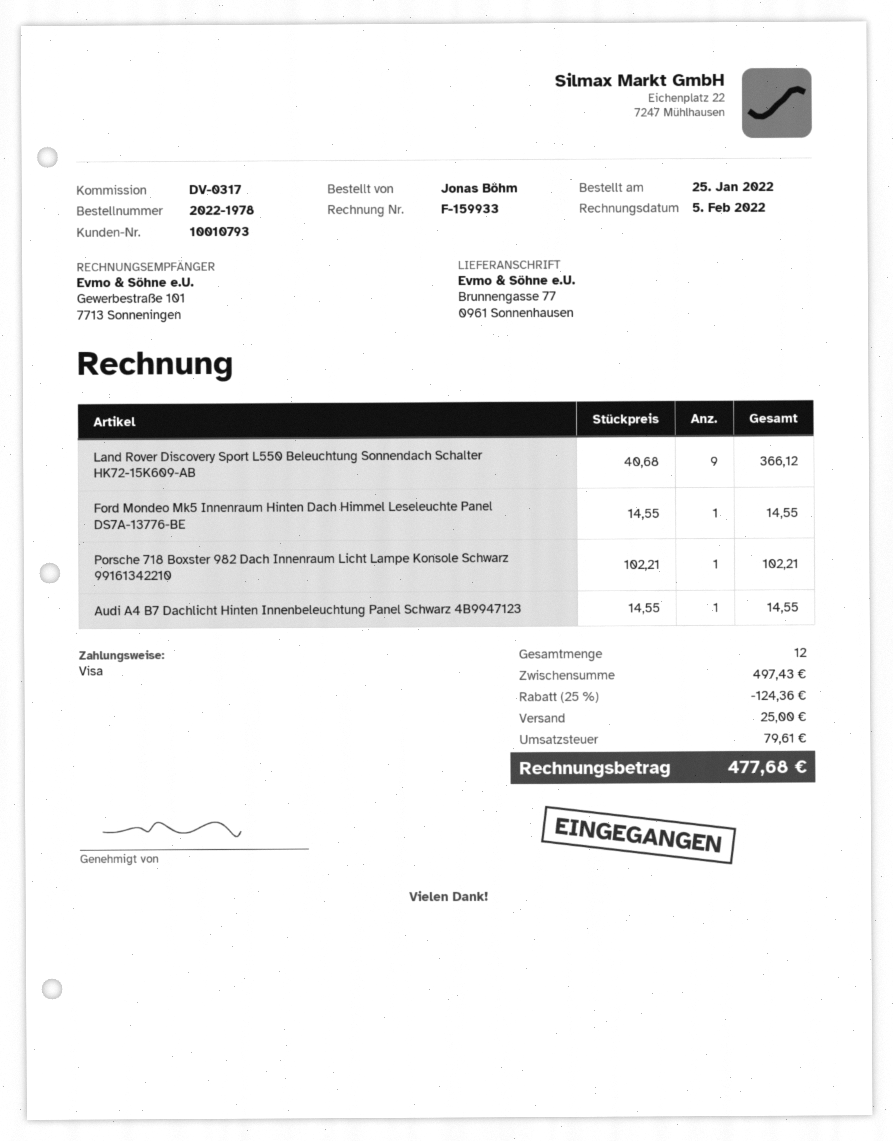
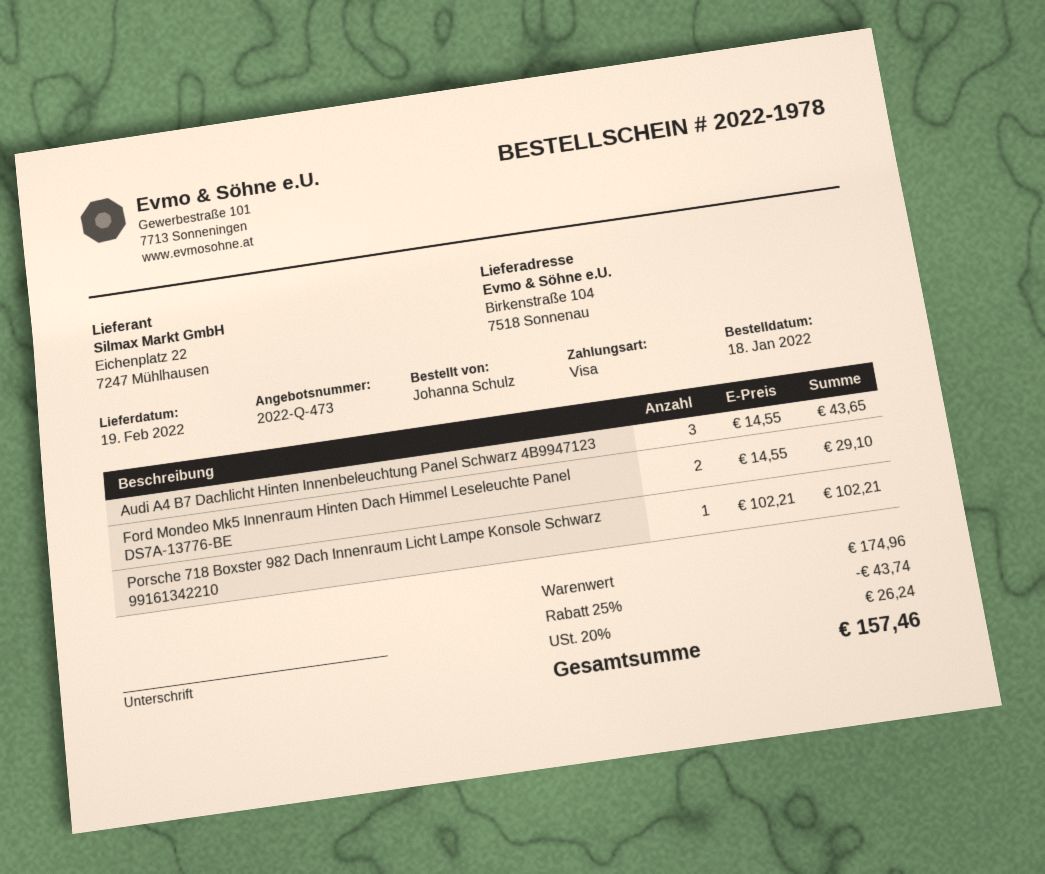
order date: 2022-01-25 -> 2022-01-18
ordered by: Jonas Böhm -> Johanna Schulz
ship to: Brunnengasse 77, 0961 Sonnenhausen -> Birkenstraße 104, 7518 Sonnenau
Land Rover Discovery Sport L550 Beleuchtung Sonnendach Schalter HK72-15K609-AB: 9 x 40.68 = 366.12 -> none
Ford Mondeo Mk5 Innenraum Hinten Dach Himmel Leseleuchte Panel DS7A-13776-BE: 1 x 14.55 = 14.55 -> 2 x 14.55 = 29.10
Audi A4 B7 Dachlicht Hinten Innenbeleuchtung Panel Schwarz 4B9947123: 1 x 14.55 = 14.55 -> 3 x 14.55 = 43.65
subtotal: 497.43 -> 174.96
discount: 25% = 124.36 -> 25% = 43.74
shipping: 25.00 -> none
tax: 79.61 -> 26.24
total: 477.68 -> 157.46

